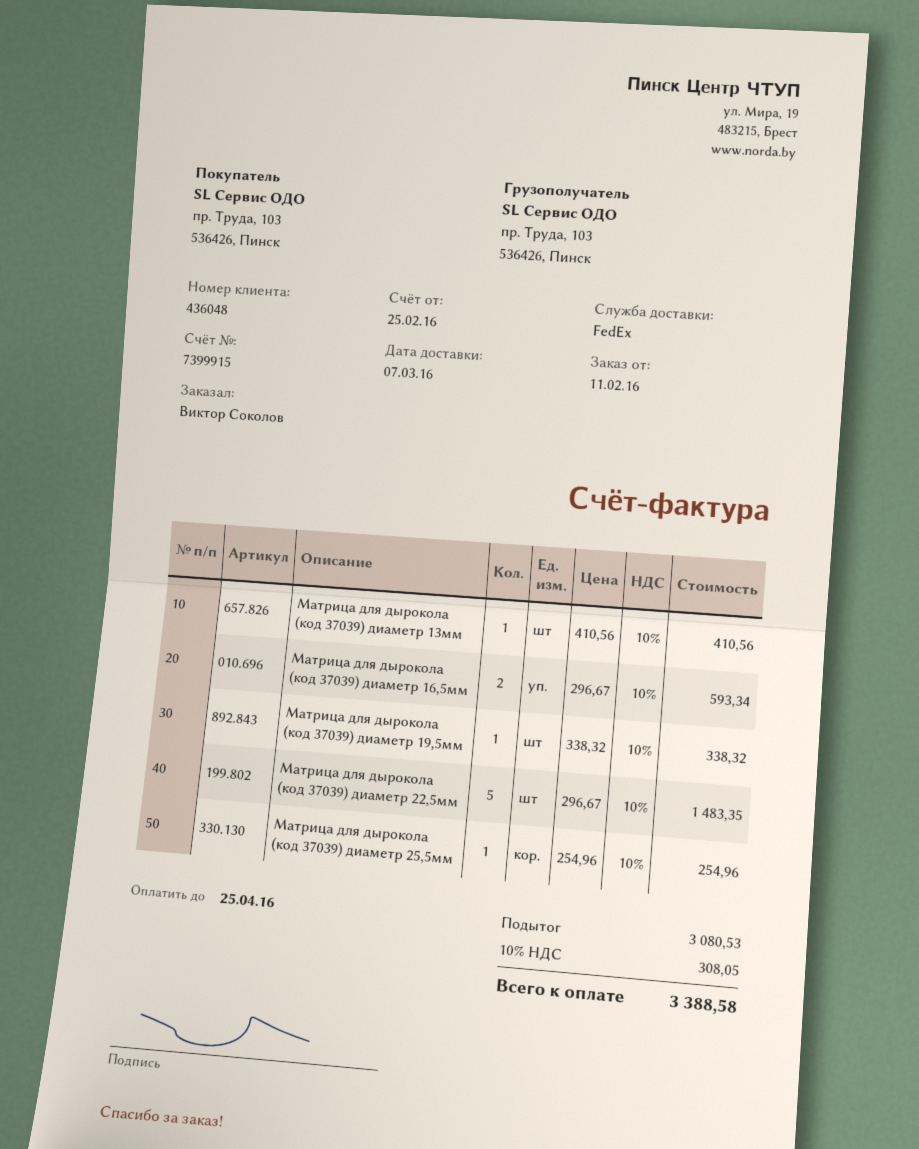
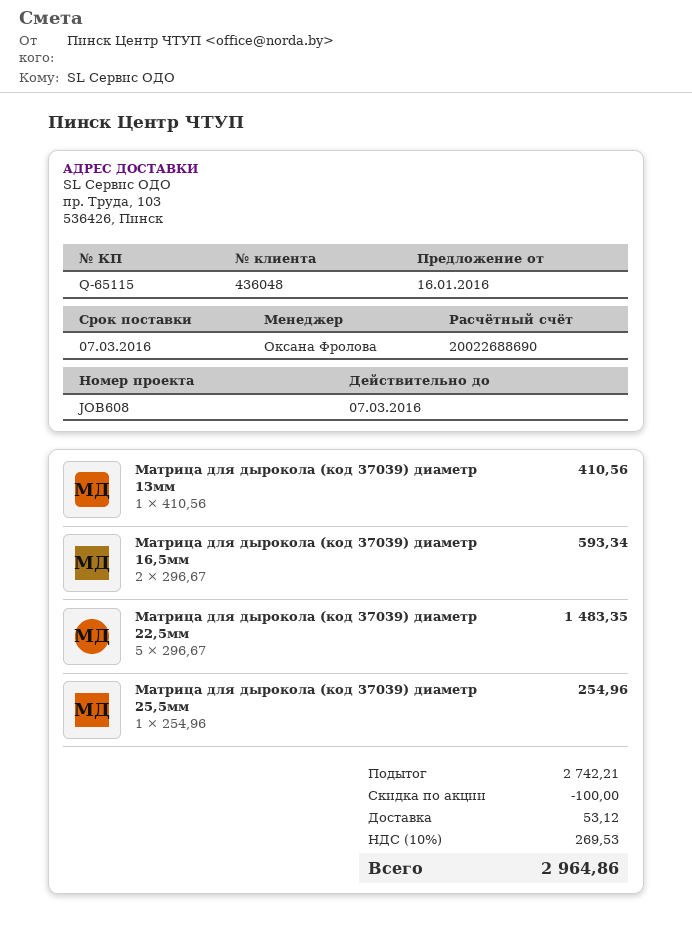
Матрица для дырокола (код 37039) диаметр 19,5мм: 1 x 338.32 = 338.32 -> none
subtotal: 3080.53 -> 2742.21
discount: none -> 100.00
shipping: none -> 53.12
tax: 10% = 308.05 -> 10% = 269.53
total: 3388.58 -> 2964.86

